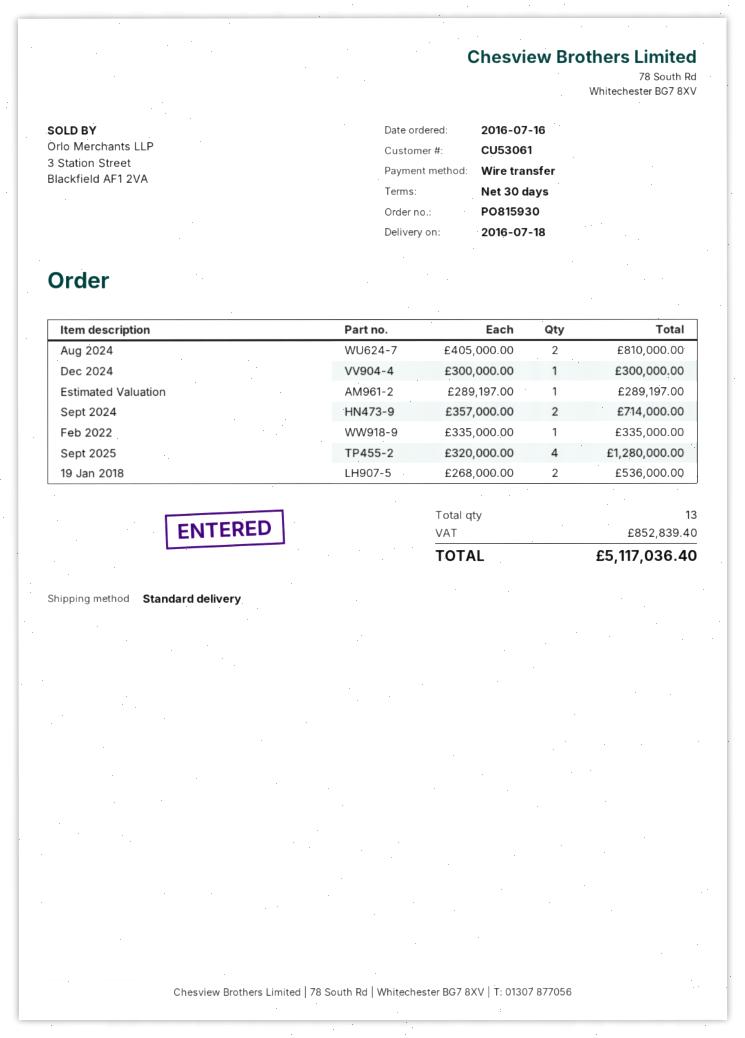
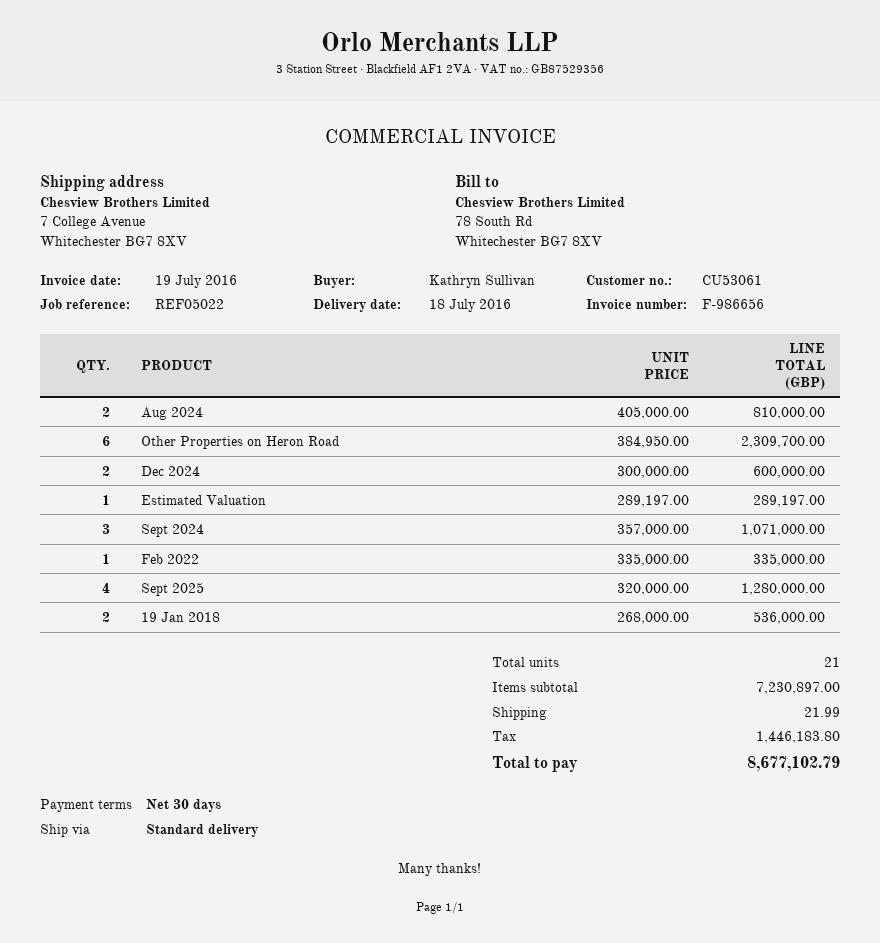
Dec 2024: 1 x 300000.00 = 300000.00 -> 2 x 300000.00 = 600000.00
Sept 2024: 2 x 357000.00 = 714000.00 -> 3 x 357000.00 = 1071000.00
Other Properties on Heron Road: none -> 6 x 384950.00 = 2309700.00
total quantity: 13 -> 21
shipping: none -> 21.99
tax: 852839.40 -> 1446183.80
total: 5117036.40 -> 8677102.79

